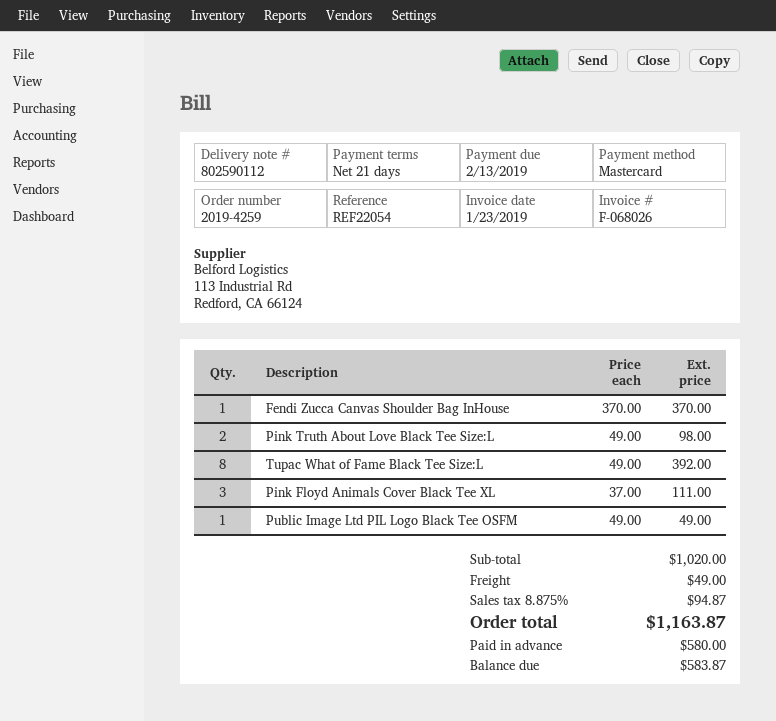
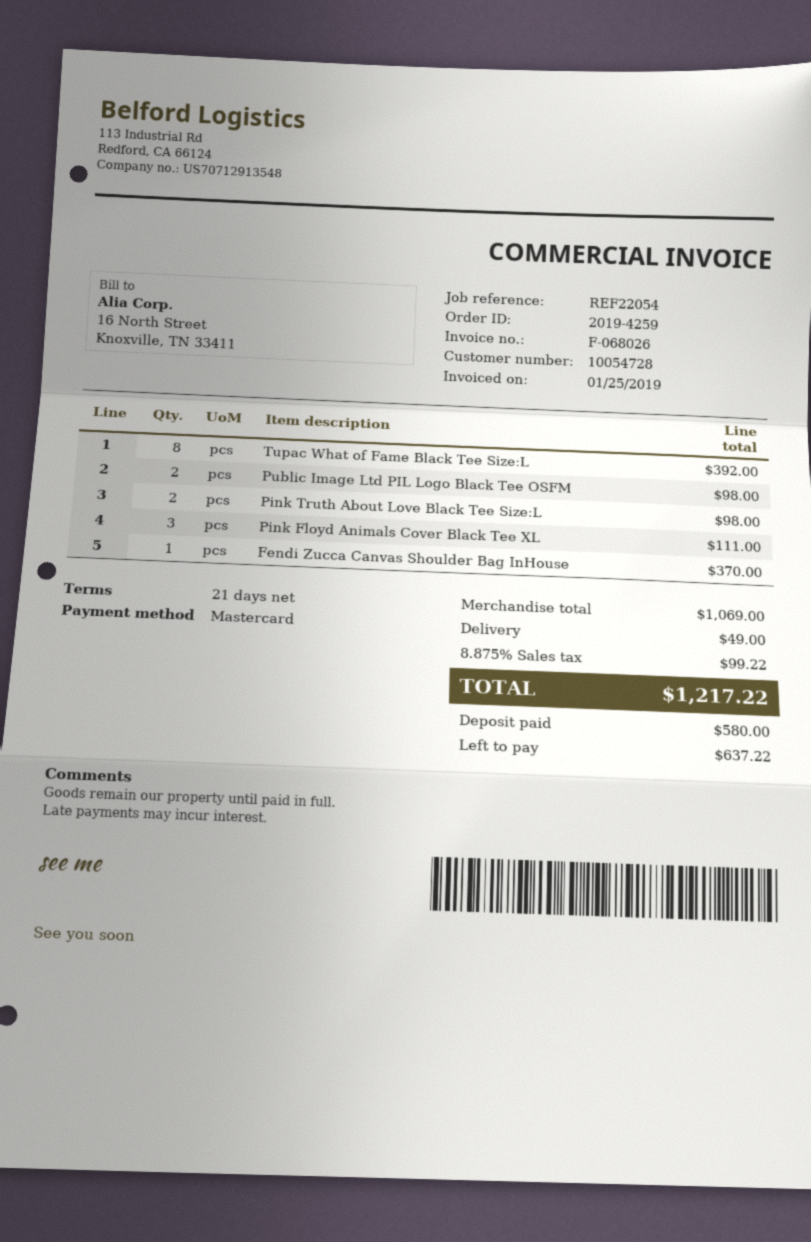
invoice date: 2019-01-23 -> 2019-01-25
Public Image Ltd PIL Logo Black Tee OSFM: 1 for 49.00 -> 2 for 98.00
subtotal: 1020.00 -> 1069.00
tax: 8.875% = 94.87 -> 8.875% = 99.22
total: 1163.87 -> 1217.22
balance: 583.87 -> 637.22

